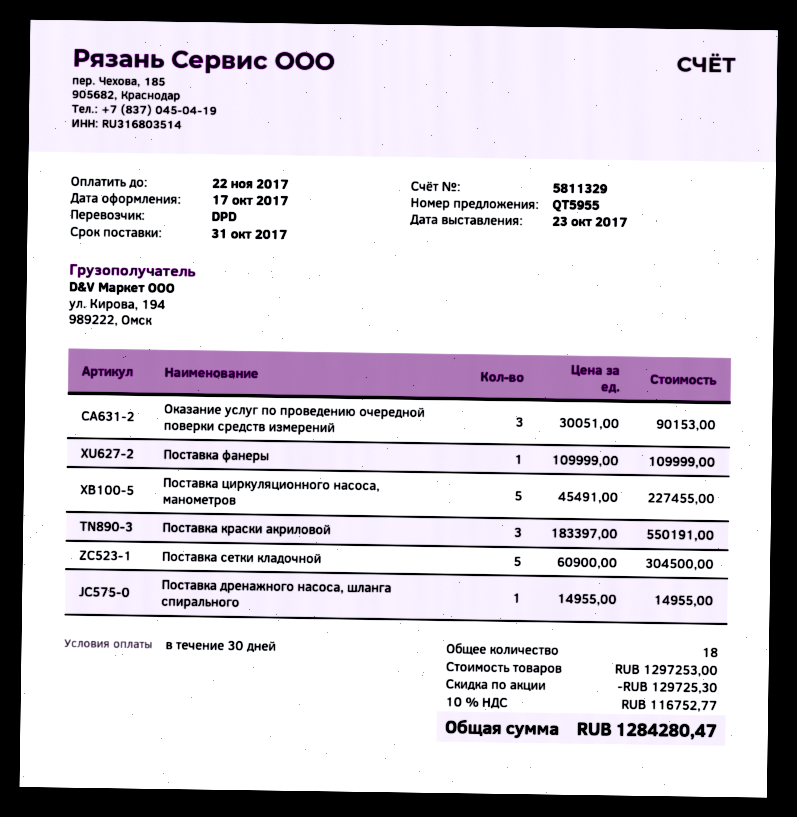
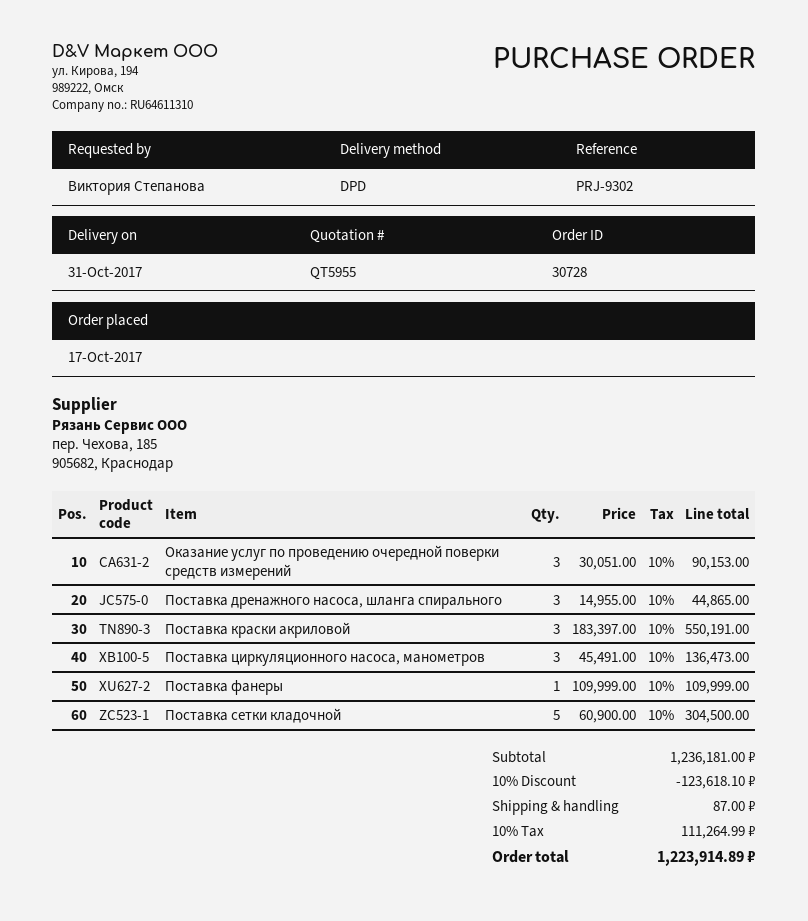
Поставка циркуляционного насоса, манометров: 5 x 45491.00 = 227455.00 -> 3 x 45491.00 = 136473.00
Поставка дренажного насоса, шланга спирального: 1 x 14955.00 = 14955.00 -> 3 x 14955.00 = 44865.00
subtotal: 1297253.00 -> 1236181.00
discount: 129725.30 -> 123618.10
shipping: none -> 87.00
tax: 10% = 116752.77 -> 10% = 111264.99
total: 1284280.47 -> 1223914.89

